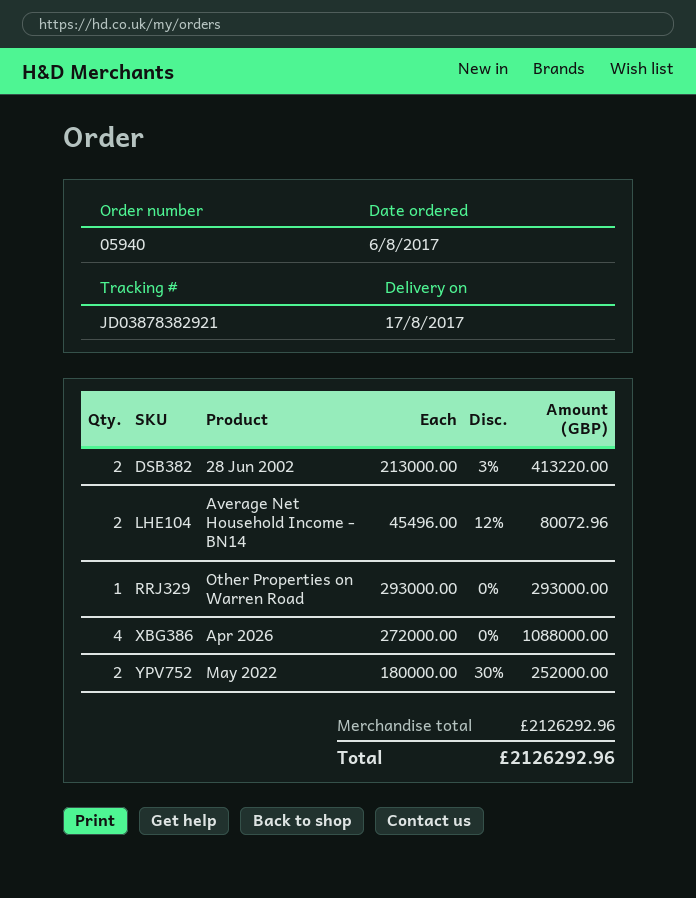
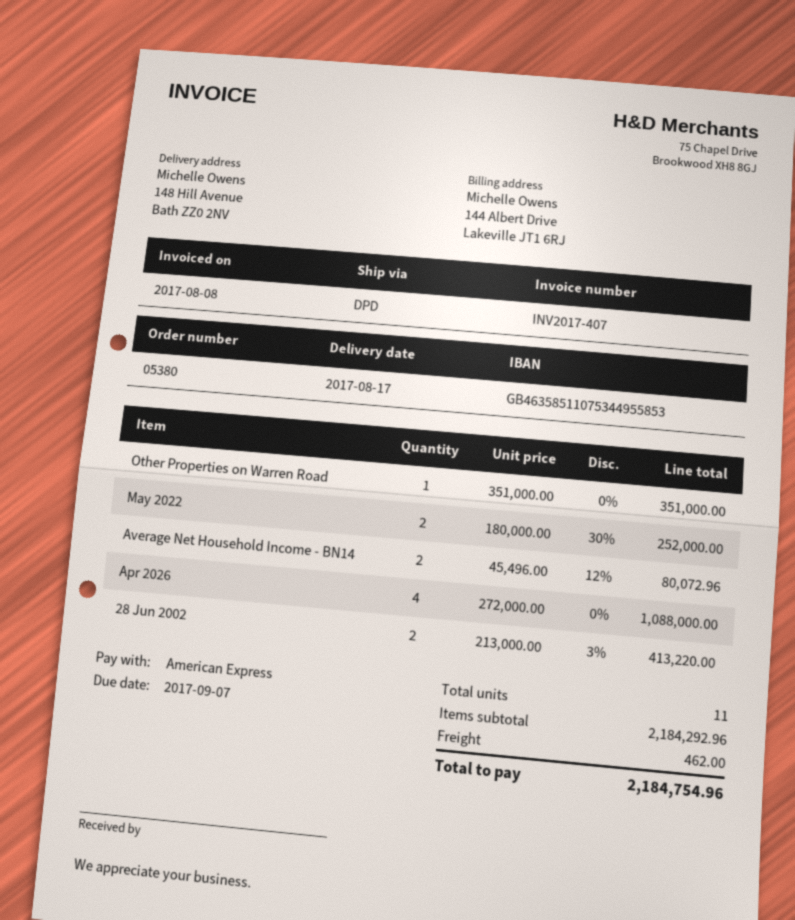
order number: 05940 -> 05380
Other Properties on Warren Road: 1 x 293000.00 = 293000.00 -> 1 x 351000.00 = 351000.00
subtotal: 2126292.96 -> 2184292.96
shipping: none -> 462.00
total: 2126292.96 -> 2184754.96

